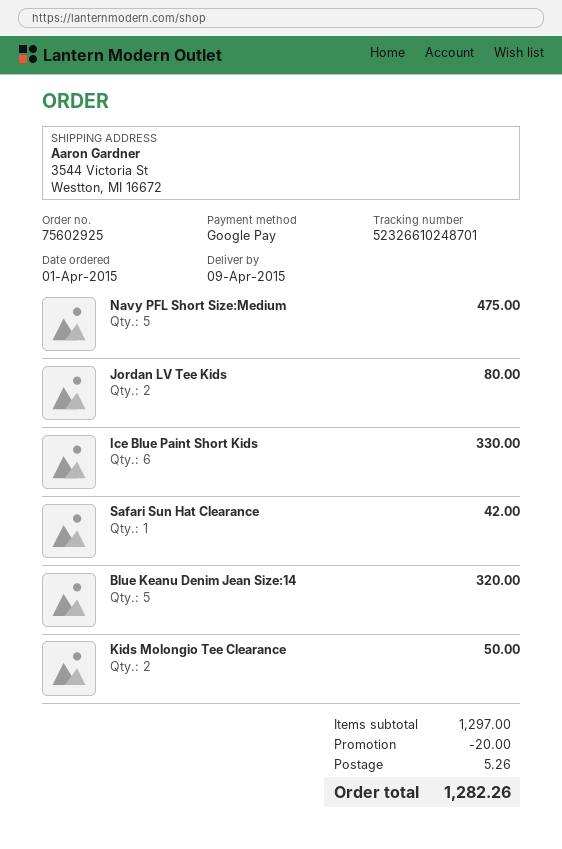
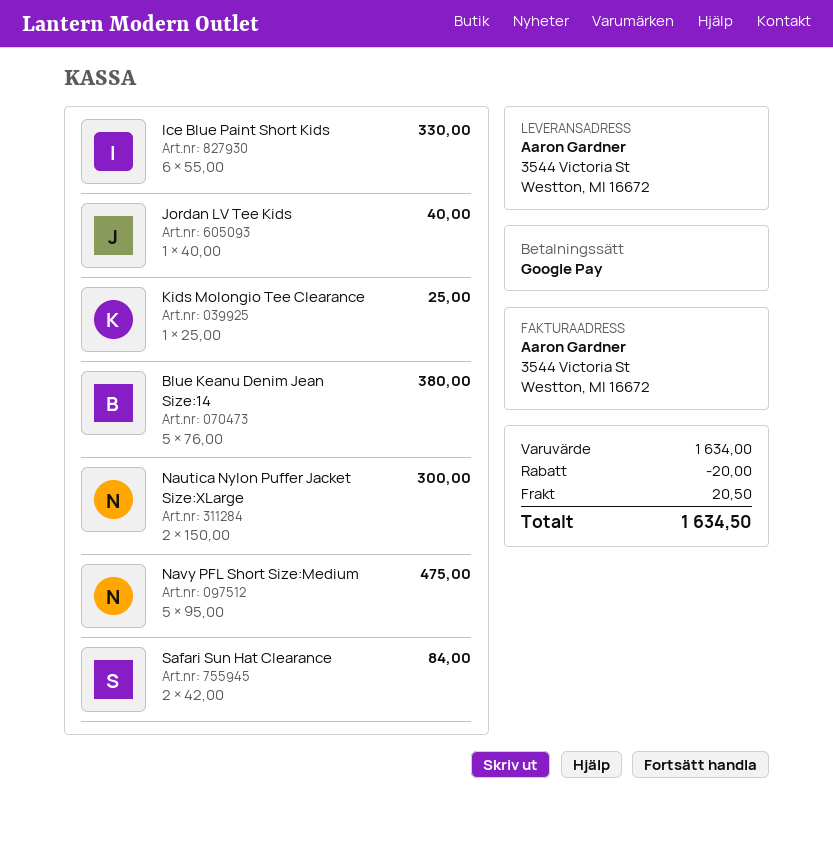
Jordan LV Tee Kids: 2 for 80.00 -> 1 for 40.00
Safari Sun Hat Clearance: 1 for 42.00 -> 2 for 84.00
Blue Keanu Denim Jean Size:14: 5 for 320.00 -> 5 for 380.00
Kids Molongio Tee Clearance: 2 for 50.00 -> 1 for 25.00
Nautica Nylon Puffer Jacket Size:XLarge: none -> 2 for 300.00
subtotal: 1297.00 -> 1634.00
shipping: 5.26 -> 20.50
total: 1282.26 -> 1634.50

